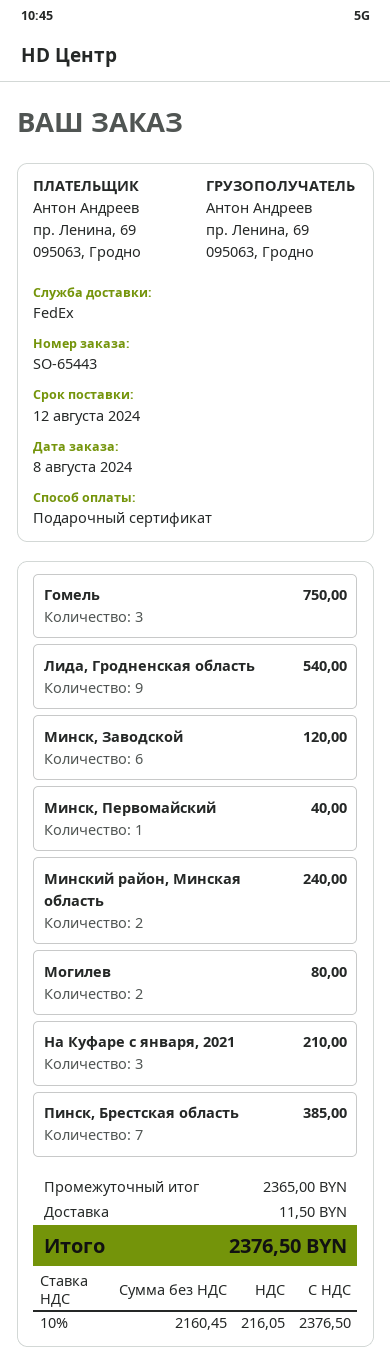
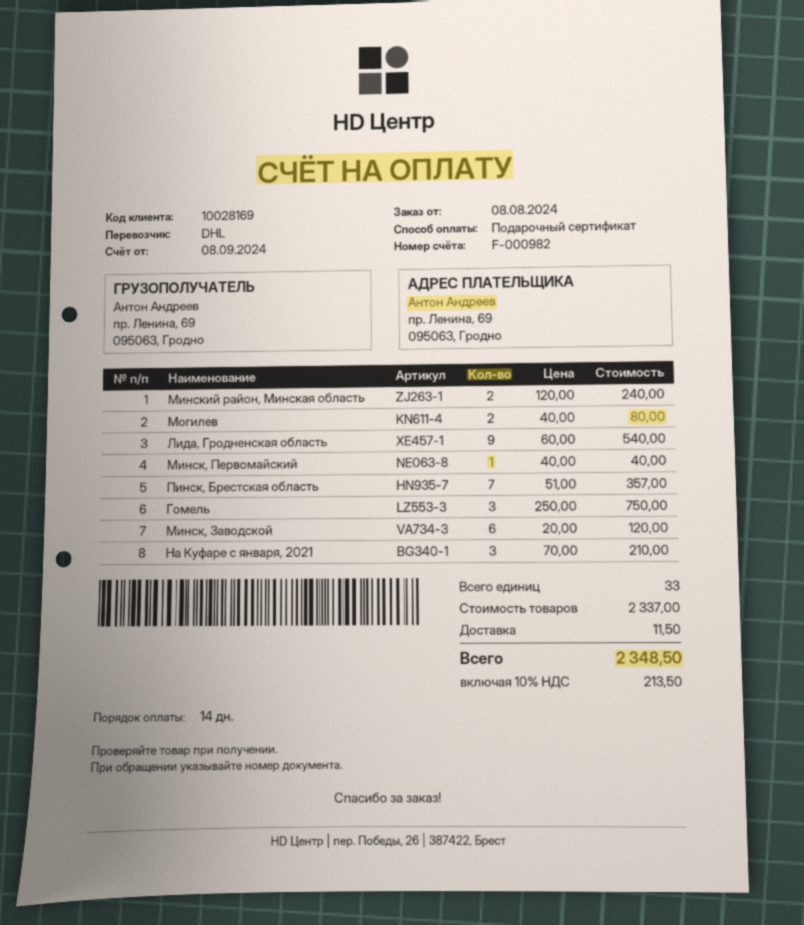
shipping method: FedEx -> DHL
Пинск, Брестская область: 7 for 385.00 -> 7 for 357.00
subtotal: 2365.00 -> 2337.00
tax: 10% = 216.05 -> 10% = 213.50
total: 2376.50 -> 2348.50

